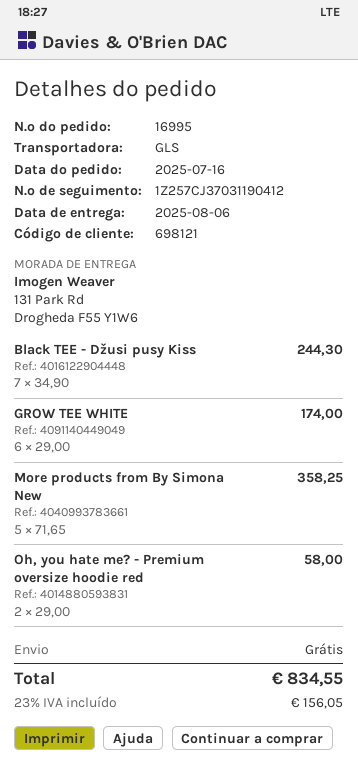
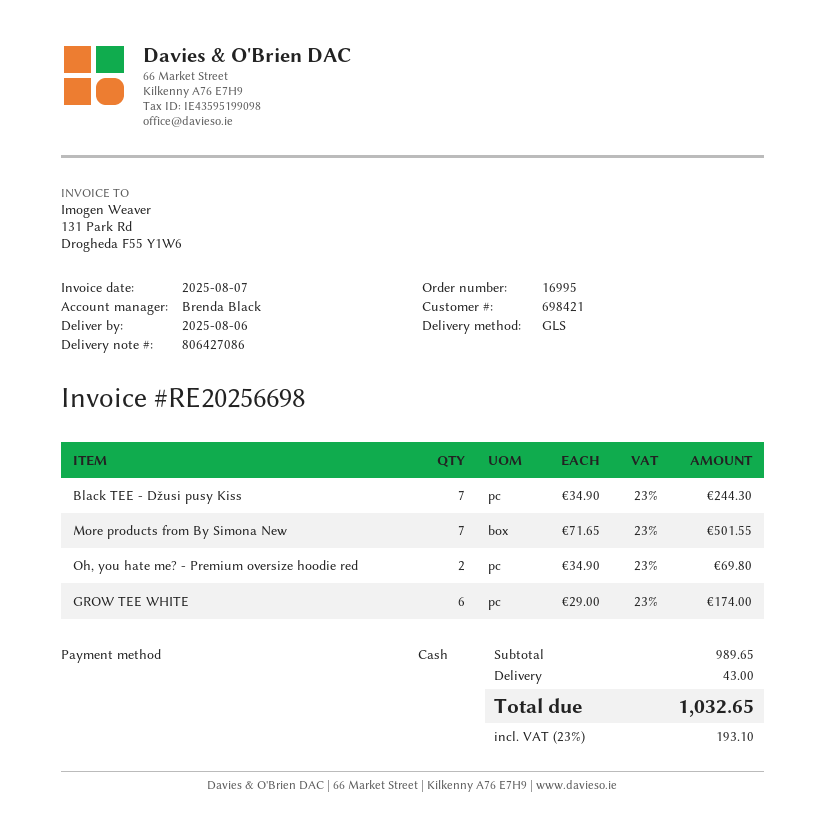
customer number: 698121 -> 698421
More products from By Simona New: 5 x 71.65 = 358.25 -> 7 x 71.65 = 501.55
Oh, you hate me? - Premium oversize hoodie red: 2 x 29.00 = 58.00 -> 2 x 34.90 = 69.80
shipping: 0.00 -> 43.00
tax: 23% = 156.05 -> 23% = 193.10
total: 834.55 -> 1032.65

